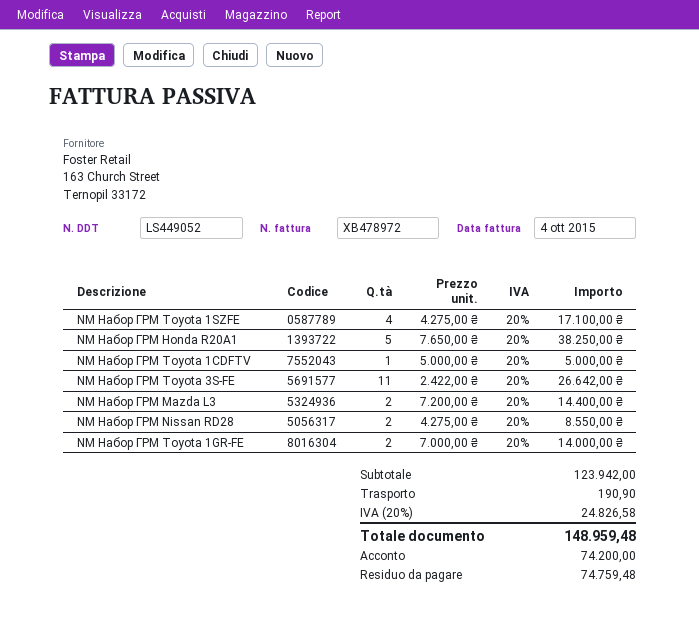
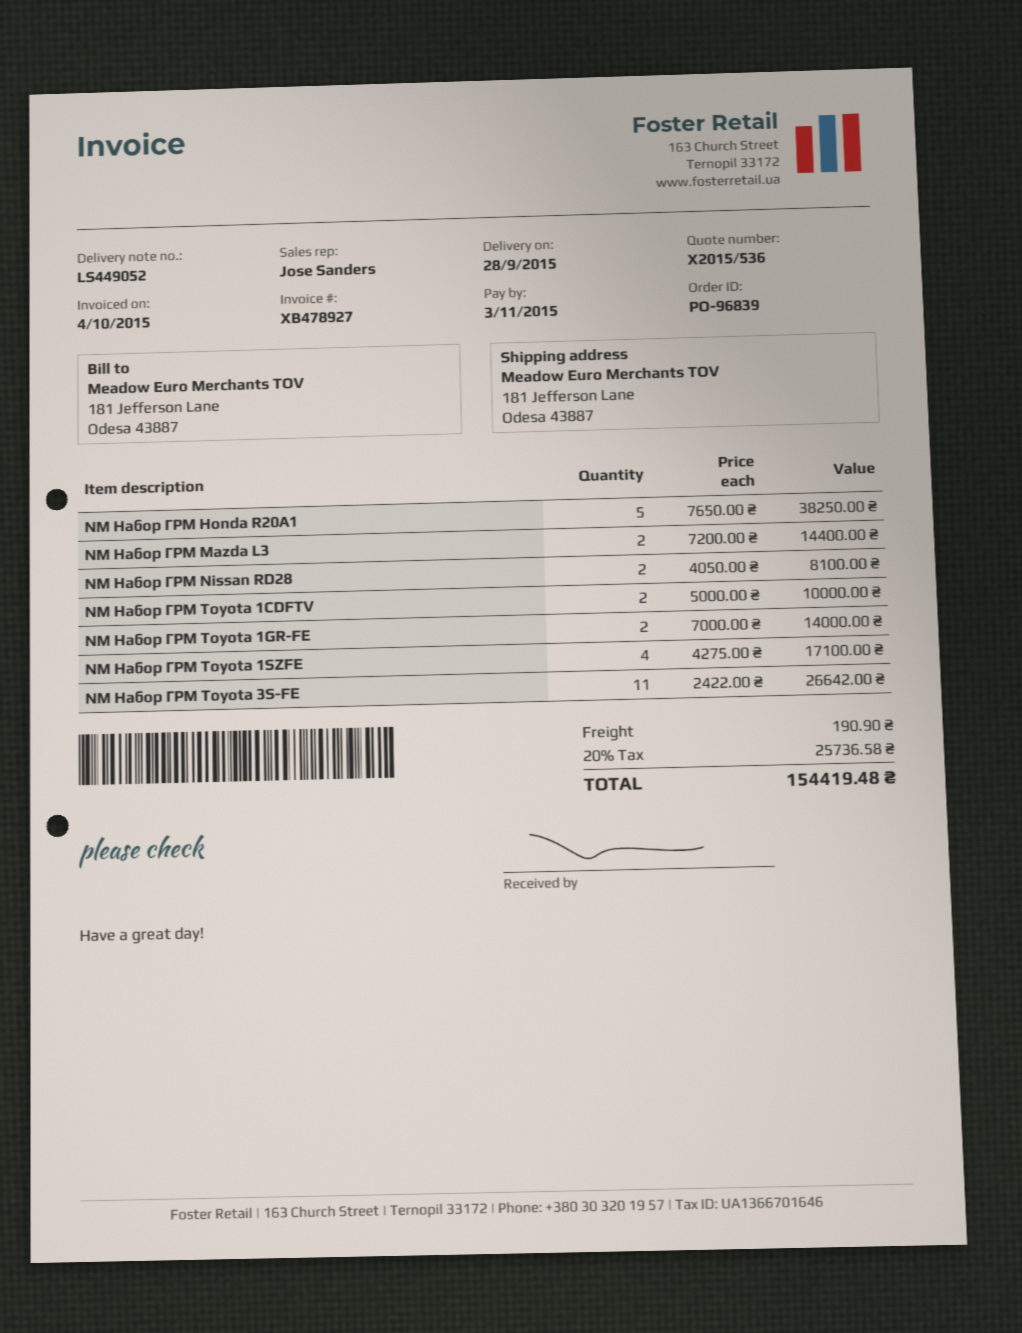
invoice number: XB478972 -> XB478927
NM Набор ГРМ Toyota 1CDFTV: 1 x 5000.00 = 5000.00 -> 2 x 5000.00 = 10000.00
NM Набор ГРМ Nissan RD28: 2 x 4275.00 = 8550.00 -> 2 x 4050.00 = 8100.00
tax: 20% = 24826.58 -> 20% = 25736.58
total: 148959.48 -> 154419.48

